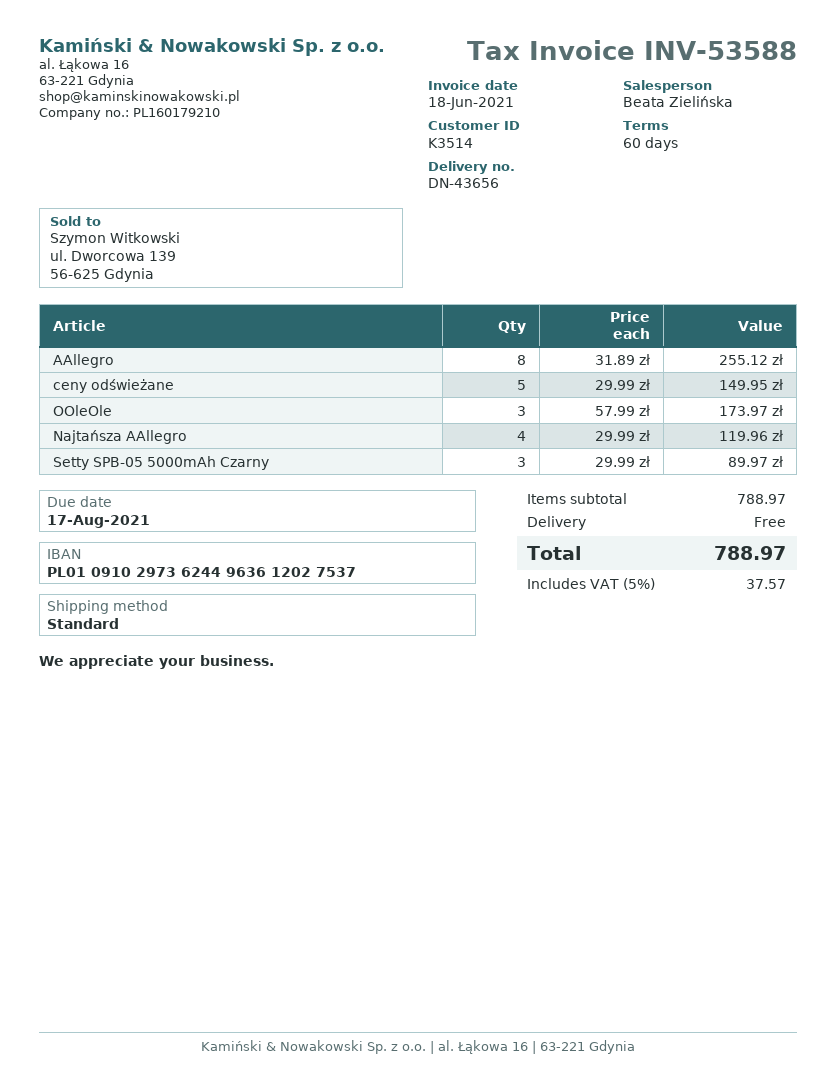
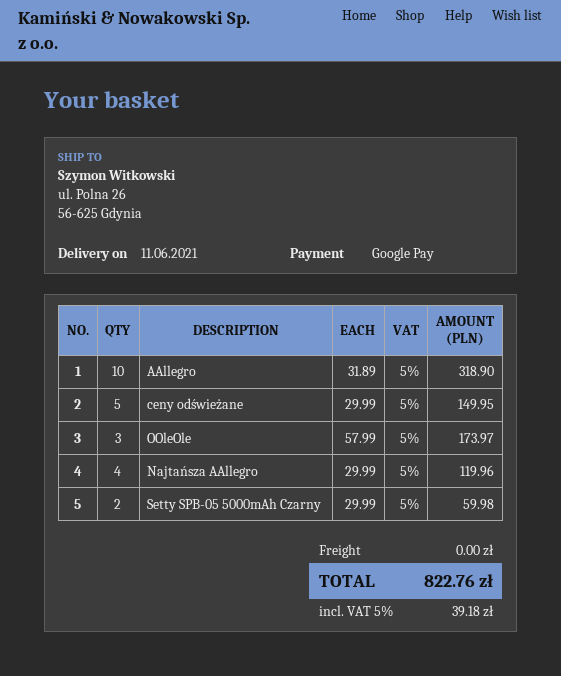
AAllegro: 8 x 31.89 = 255.12 -> 10 x 31.89 = 318.90
Setty SPB-05 5000mAh Czarny: 3 x 29.99 = 89.97 -> 2 x 29.99 = 59.98
tax: 5% = 37.57 -> 5% = 39.18
total: 788.97 -> 822.76

